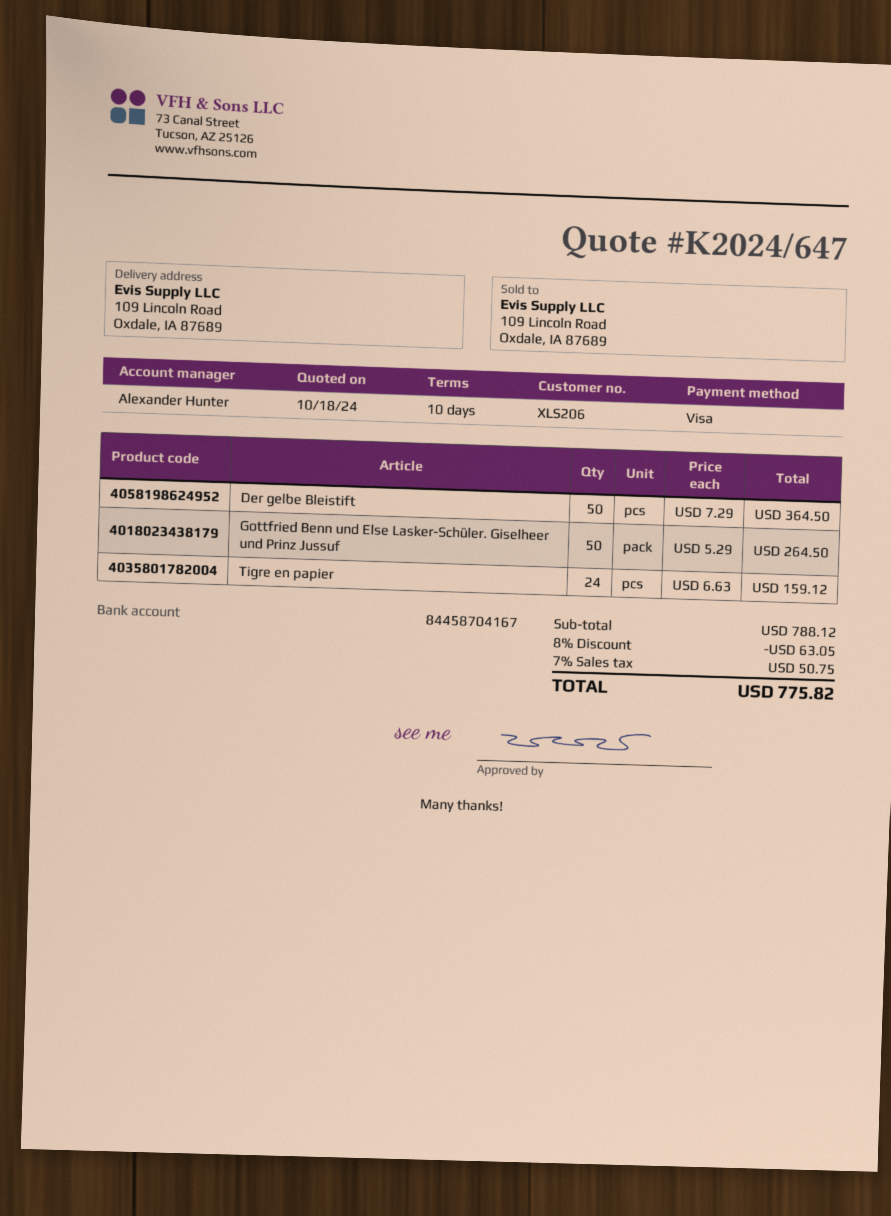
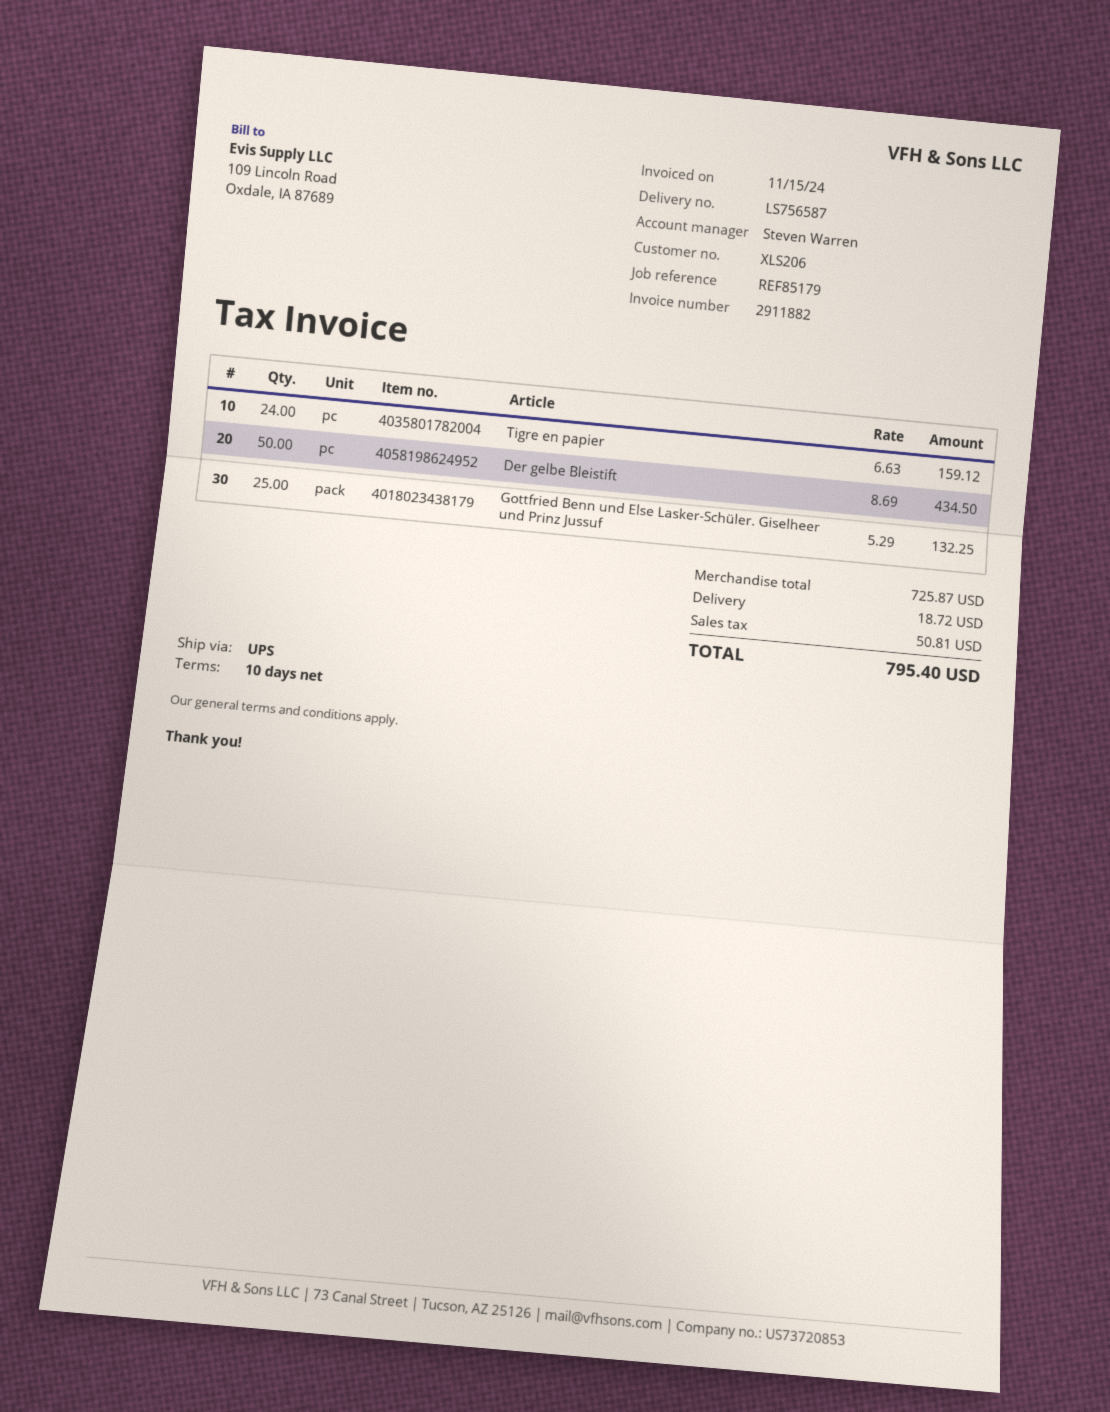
sales rep: Alexander Hunter -> Steven Warren
Der gelbe Bleistift: 50 x 7.29 = 364.50 -> 50 x 8.69 = 434.50
Gottfried Benn und Else Lasker-Schüler. Giselheer und Prinz Jussuf: 50 x 5.29 = 264.50 -> 25 x 5.29 = 132.25
subtotal: 788.12 -> 725.87
discount: 8% = 63.05 -> none
shipping: none -> 18.72
tax: 50.75 -> 50.81
total: 775.82 -> 795.40

